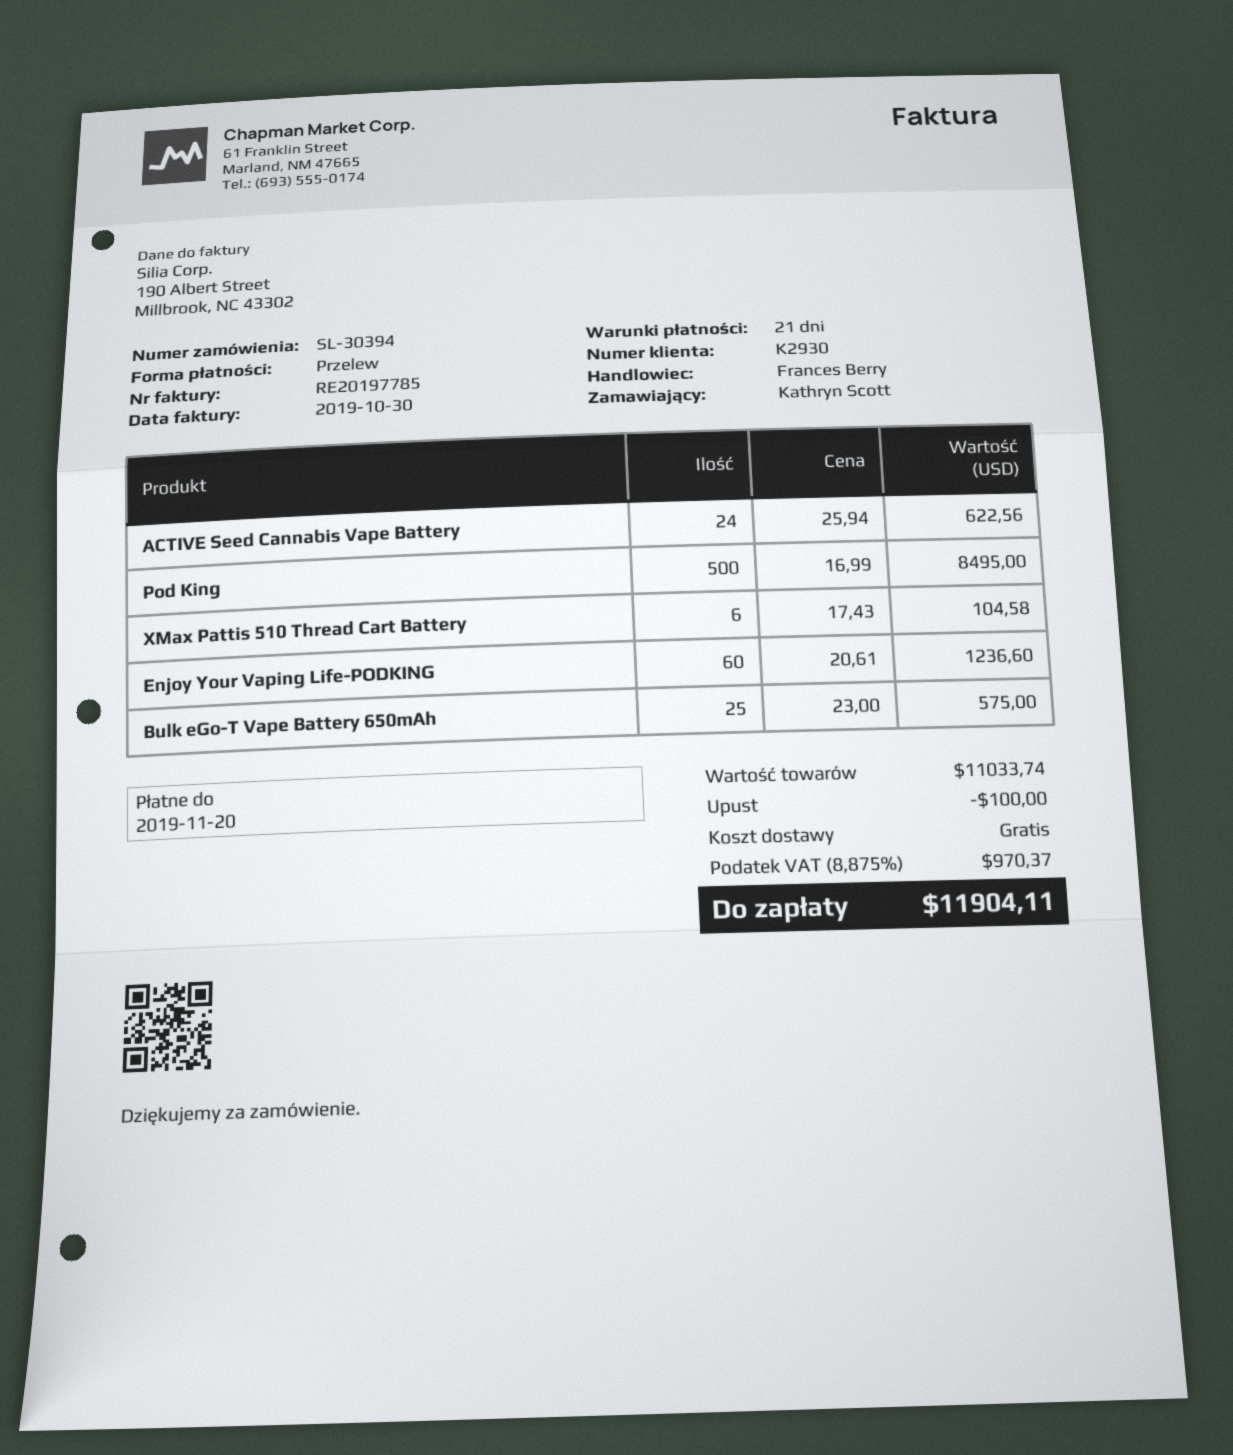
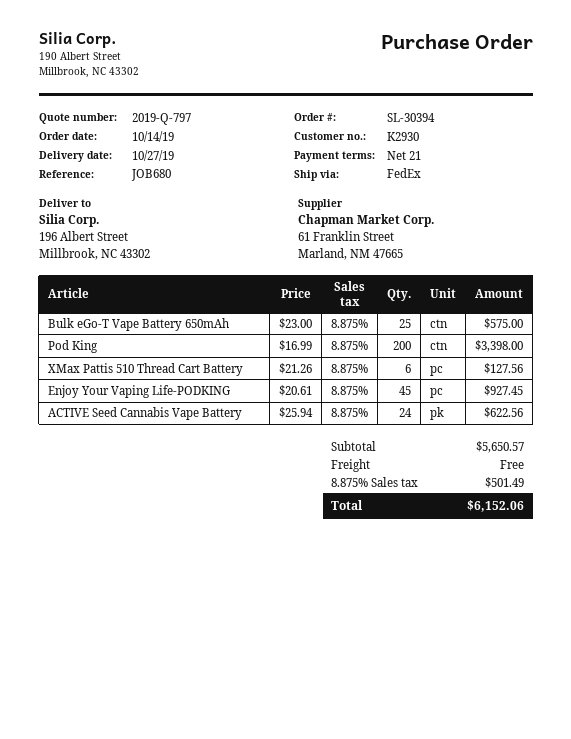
Pod King: 500 x 16.99 = 8495.00 -> 200 x 16.99 = 3398.00
XMax Pattis 510 Thread Cart Battery: 6 x 17.43 = 104.58 -> 6 x 21.26 = 127.56
Enjoy Your Vaping Life-PODKING: 60 x 20.61 = 1236.60 -> 45 x 20.61 = 927.45
subtotal: 11033.74 -> 5650.57
discount: 100.00 -> none
tax: 8.875% = 970.37 -> 8.875% = 501.49
total: 11904.11 -> 6152.06

